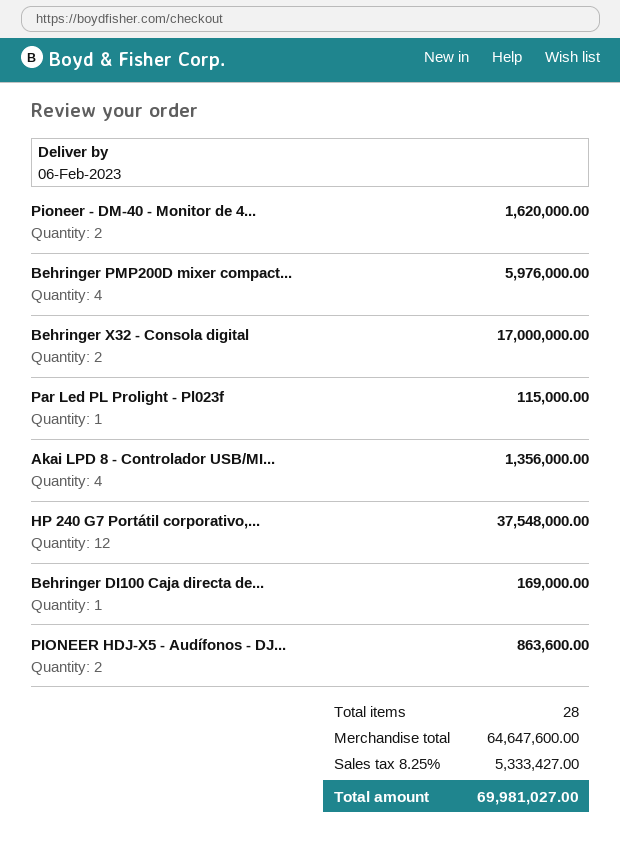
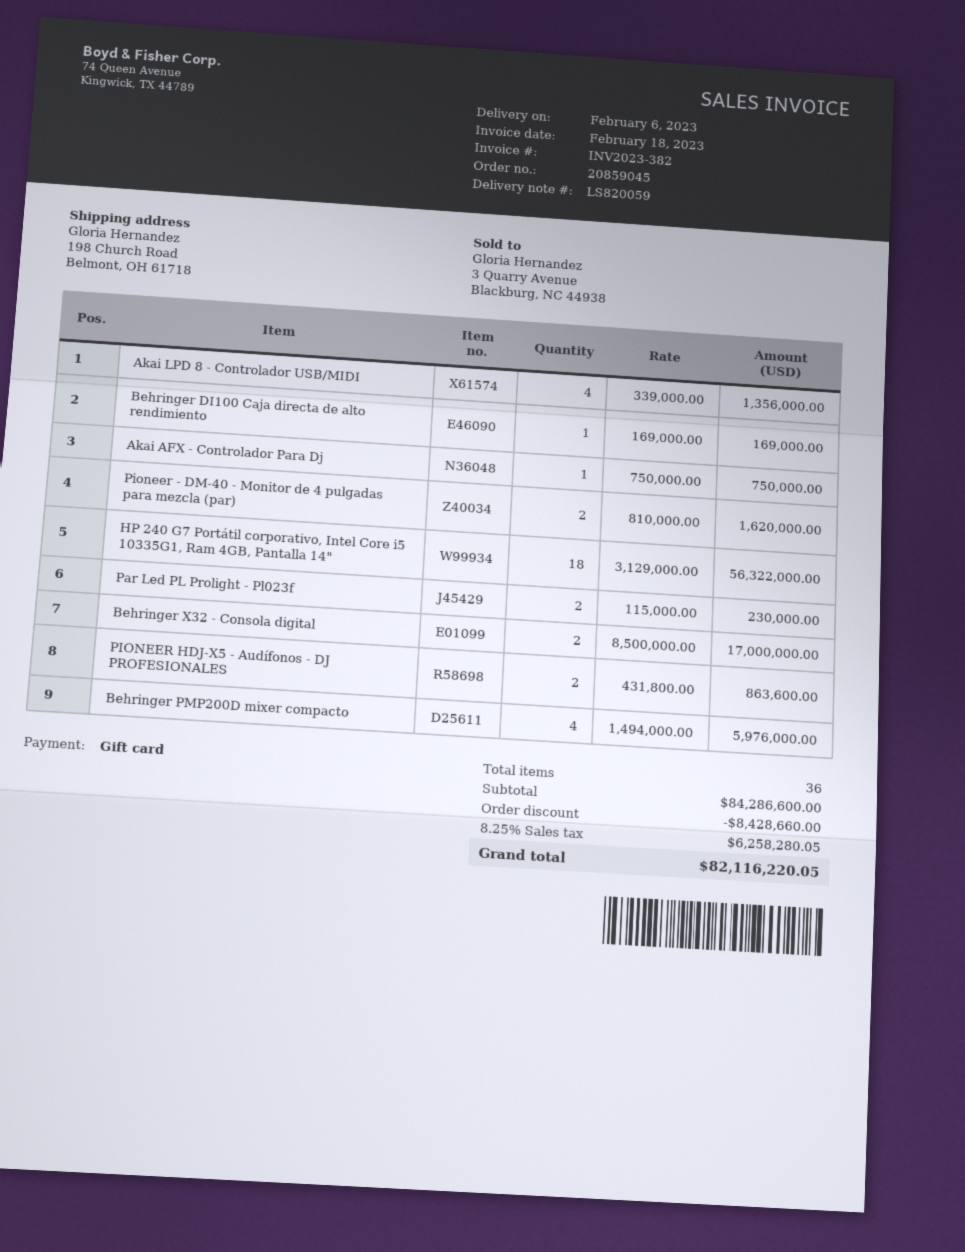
Par Led PL Prolight - Pl023f: 1 for 115000.00 -> 2 for 230000.00
HP 240 G7 Portátil corporativo,...: 12 for 37548000.00 -> 18 for 56322000.00
Akai AFX - Controlador Para Dj: none -> 1 for 750000.00
total quantity: 28 -> 36
subtotal: 64647600.00 -> 84286600.00
discount: none -> 8428660.00
tax: 8.25% = 5333427.00 -> 8.25% = 6258280.05
total: 69981027.00 -> 82116220.05

